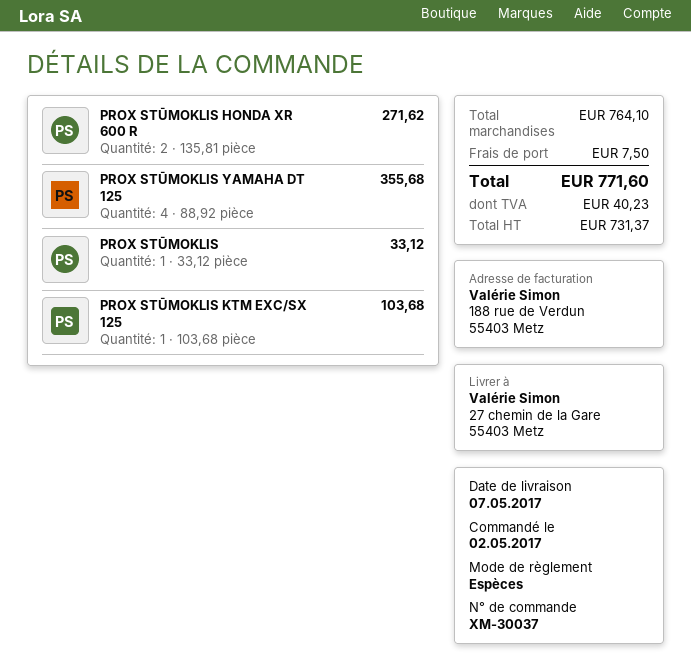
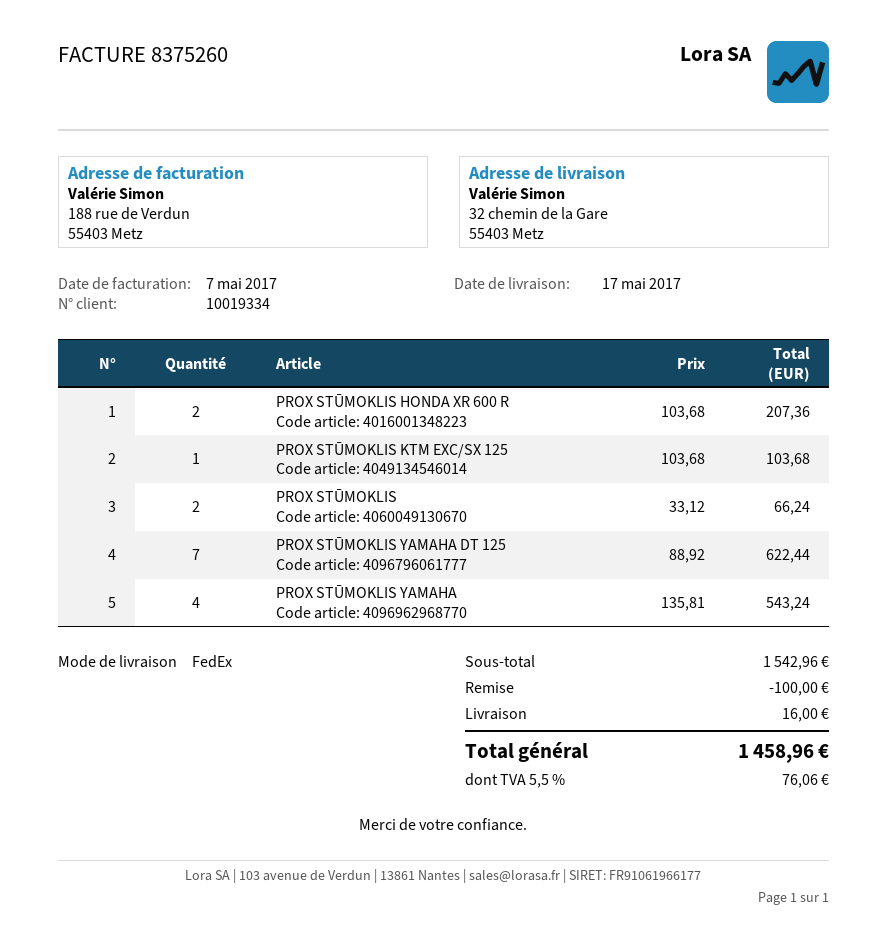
delivery date: 2017-05-07 -> 2017-05-17
ship to: 27 chemin de la Gare, 55403 Metz -> 32 chemin de la Gare, 55403 Metz
PROX STŪMOKLIS HONDA XR 600 R: 2 x 135.81 = 271.62 -> 2 x 103.68 = 207.36
PROX STŪMOKLIS YAMAHA DT 125: 4 x 88.92 = 355.68 -> 7 x 88.92 = 622.44
PROX STŪMOKLIS: 1 x 33.12 = 33.12 -> 2 x 33.12 = 66.24
PROX STŪMOKLIS YAMAHA: none -> 4 x 135.81 = 543.24
subtotal: 764.10 -> 1542.96
discount: none -> 100.00
shipping: 7.50 -> 16.00
tax: 40.23 -> 76.06
total: 771.60 -> 1458.96

